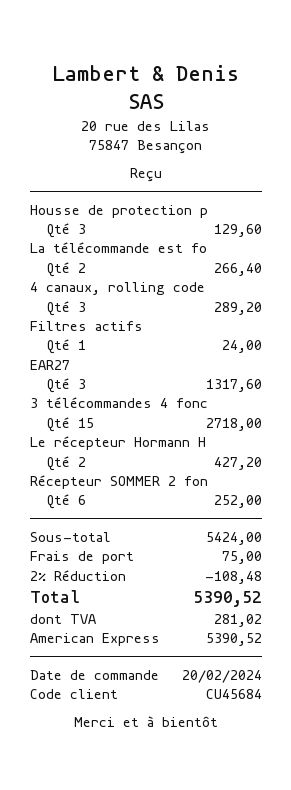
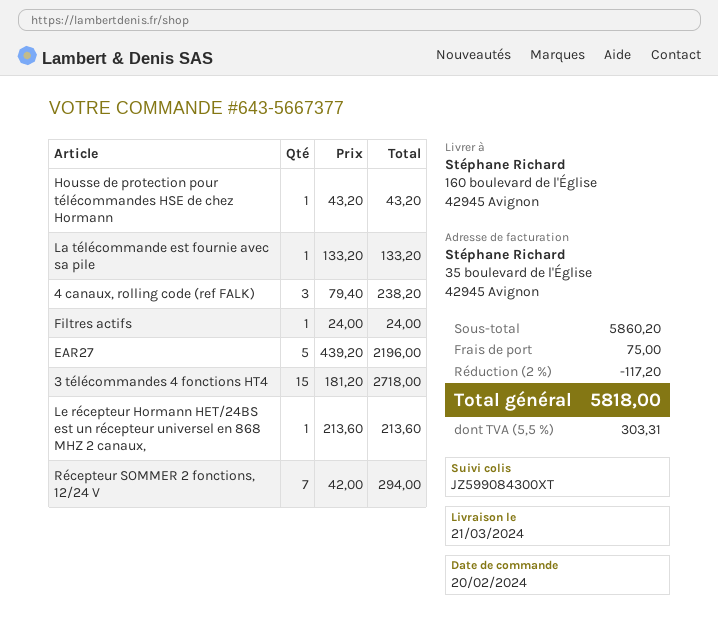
Housse de protection p: 3 for 129.60 -> 1 for 43.20
La télécommande est fo: 2 for 266.40 -> 1 for 133.20
4 canaux, rolling code: 3 for 289.20 -> 3 for 238.20
EAR27: 3 for 1317.60 -> 5 for 2196.00
Le récepteur Hormann H: 2 for 427.20 -> 1 for 213.60
Récepteur SOMMER 2 fon: 6 for 252.00 -> 7 for 294.00
subtotal: 5424.00 -> 5860.20
discount: 2% = 108.48 -> 2% = 117.20
tax: 281.02 -> 303.31
total: 5390.52 -> 5818.00

